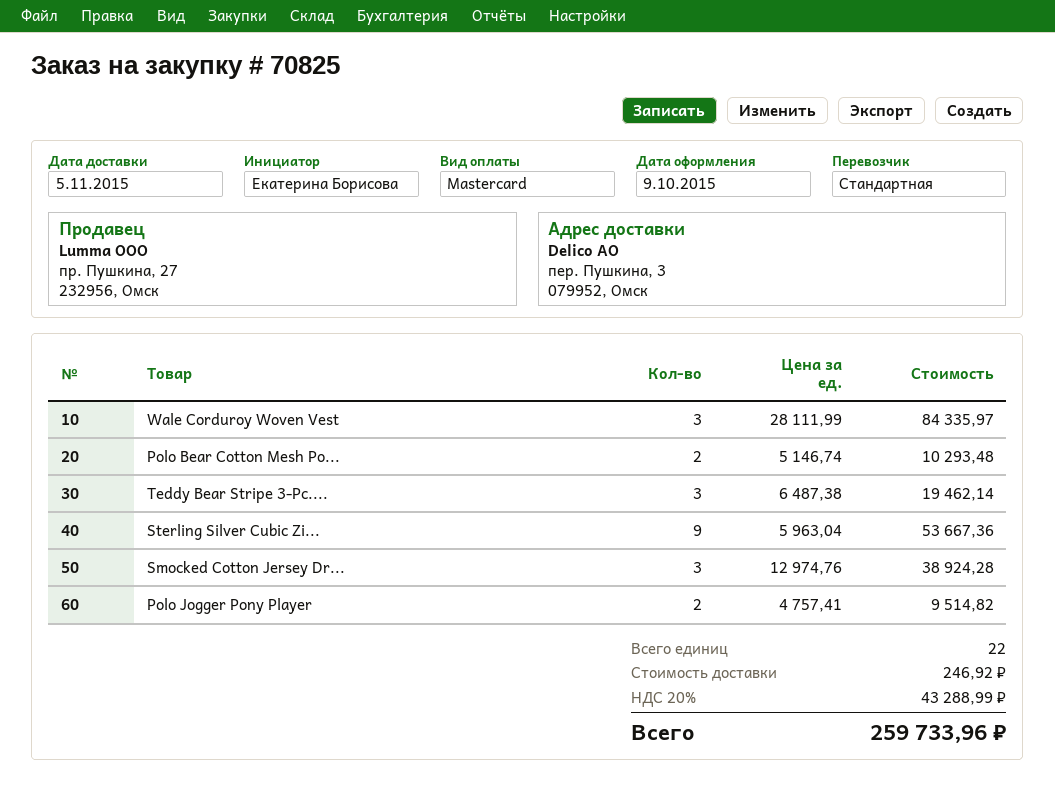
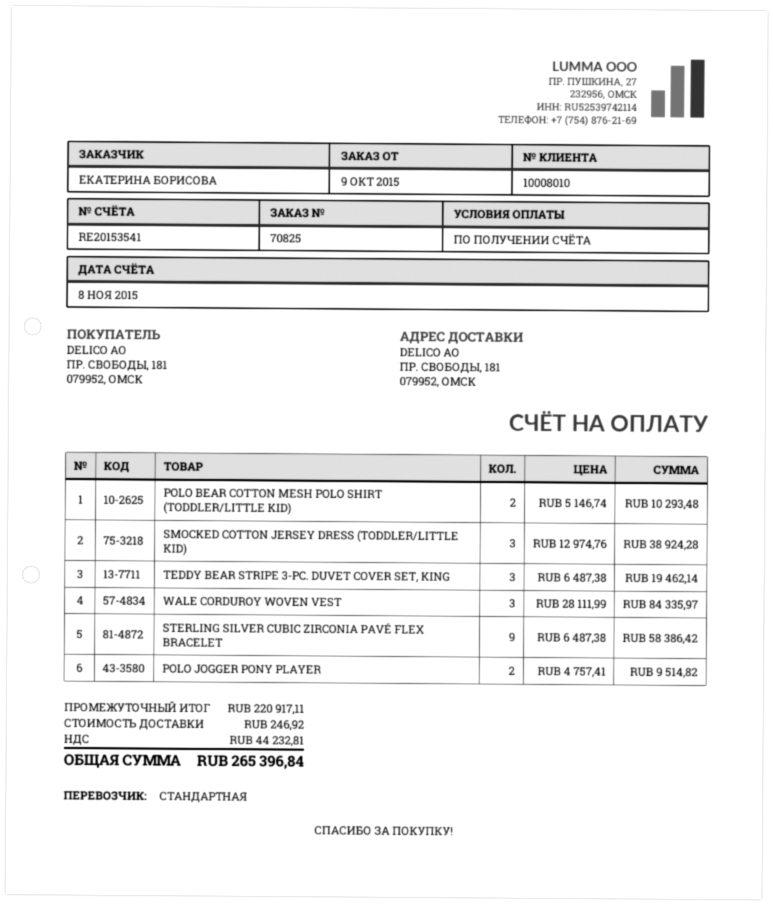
ship to: пер. Пушкина, 3, 079952, Омск -> ПР. СВОБОДЫ, 181, 079952, ОМСК
Sterling Silver Cubic Zi...: 9 x 5963.04 = 53667.36 -> 9 x 6487.38 = 58386.42
tax: 43288.99 -> 44232.81
total: 259733.96 -> 265396.84

